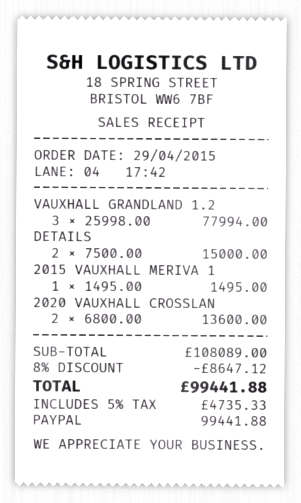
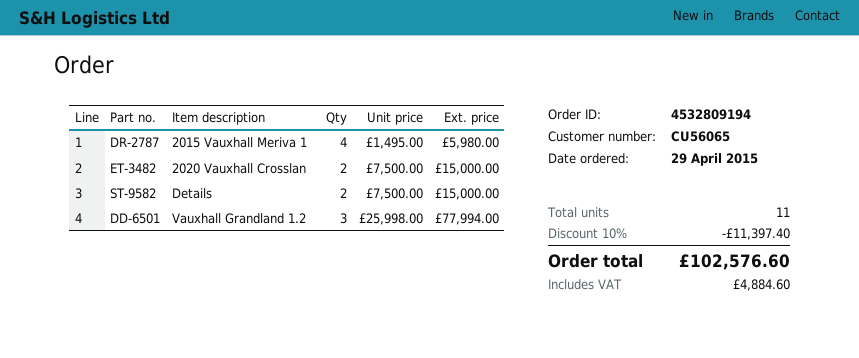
2015 VAUXHALL MERIVA 1: 1 x 1495.00 = 1495.00 -> 4 x 1495.00 = 5980.00
2020 VAUXHALL CROSSLAN: 2 x 6800.00 = 13600.00 -> 2 x 7500.00 = 15000.00
discount: 8% = 8647.12 -> 10% = 11397.40
tax: 4735.33 -> 4884.60
total: 99441.88 -> 102576.60

